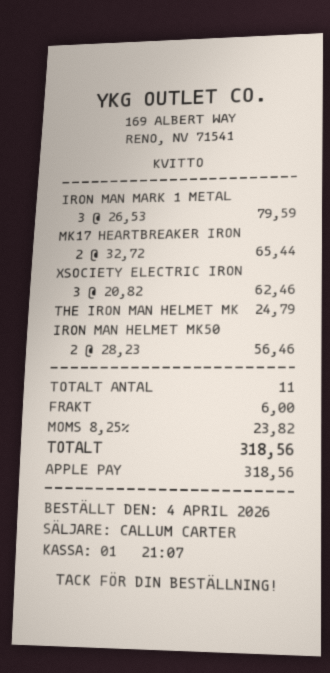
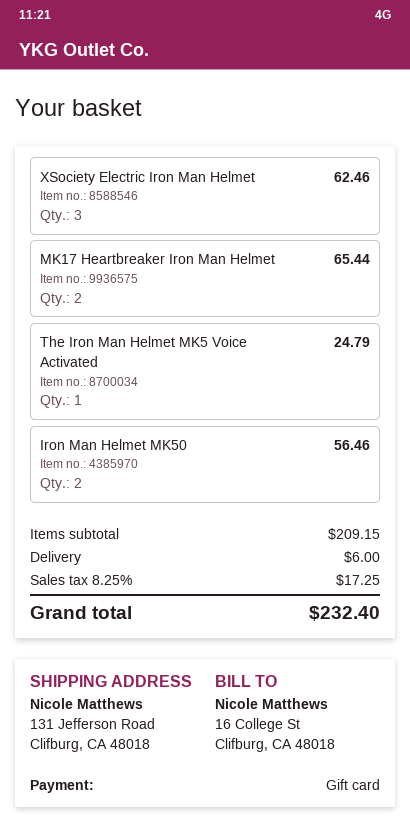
payment method: Apple Pay -> gift card
IRON MAN MARK 1 METAL: 3 for 79.59 -> none
tax: 8.25% = 23.82 -> 8.25% = 17.25
total: 318.56 -> 232.40

